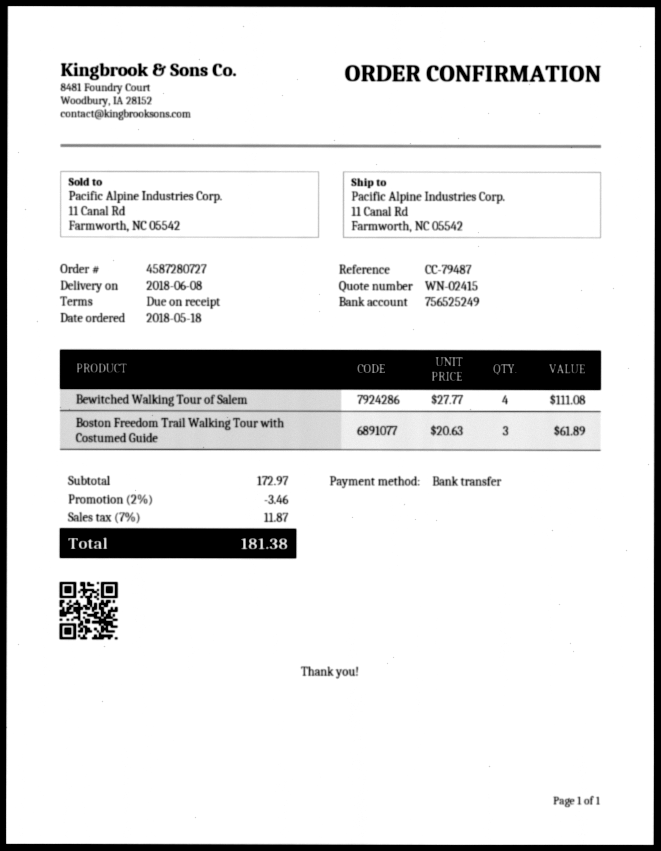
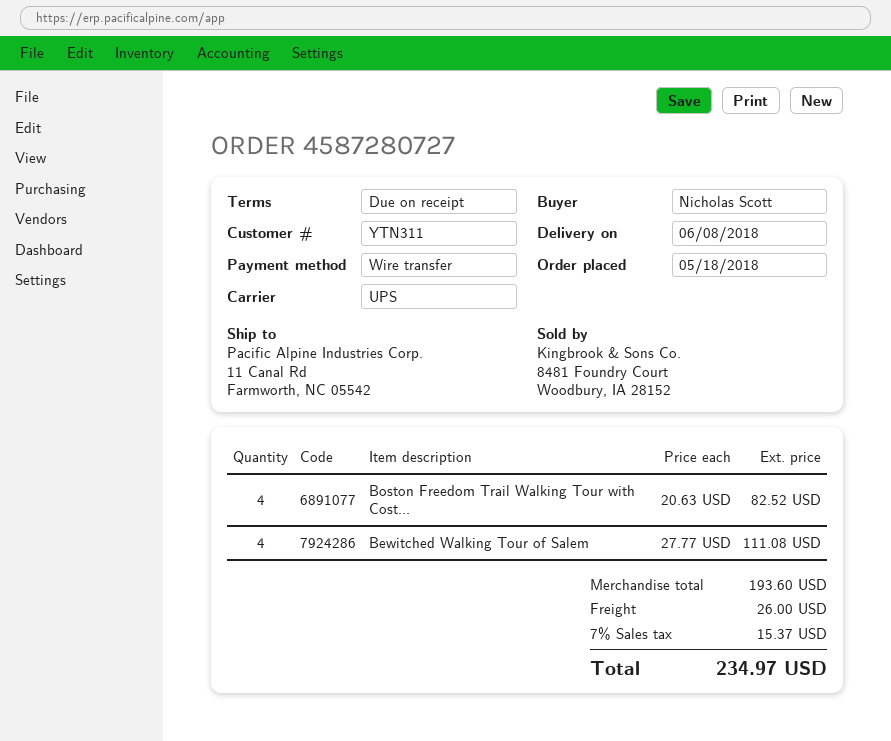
Boston Freedom Trail Walking Tour with Costumed Guide: 3 x 20.63 = 61.89 -> 4 x 20.63 = 82.52
subtotal: 172.97 -> 193.60
discount: 2% = 3.46 -> none
shipping: none -> 26.00
tax: 7% = 11.87 -> 7% = 15.37
total: 181.38 -> 234.97

